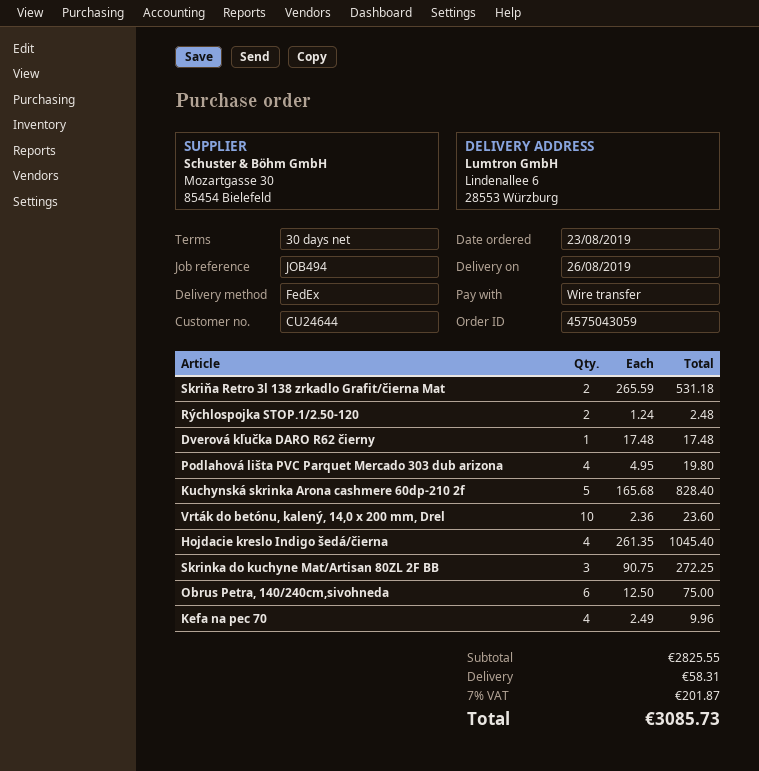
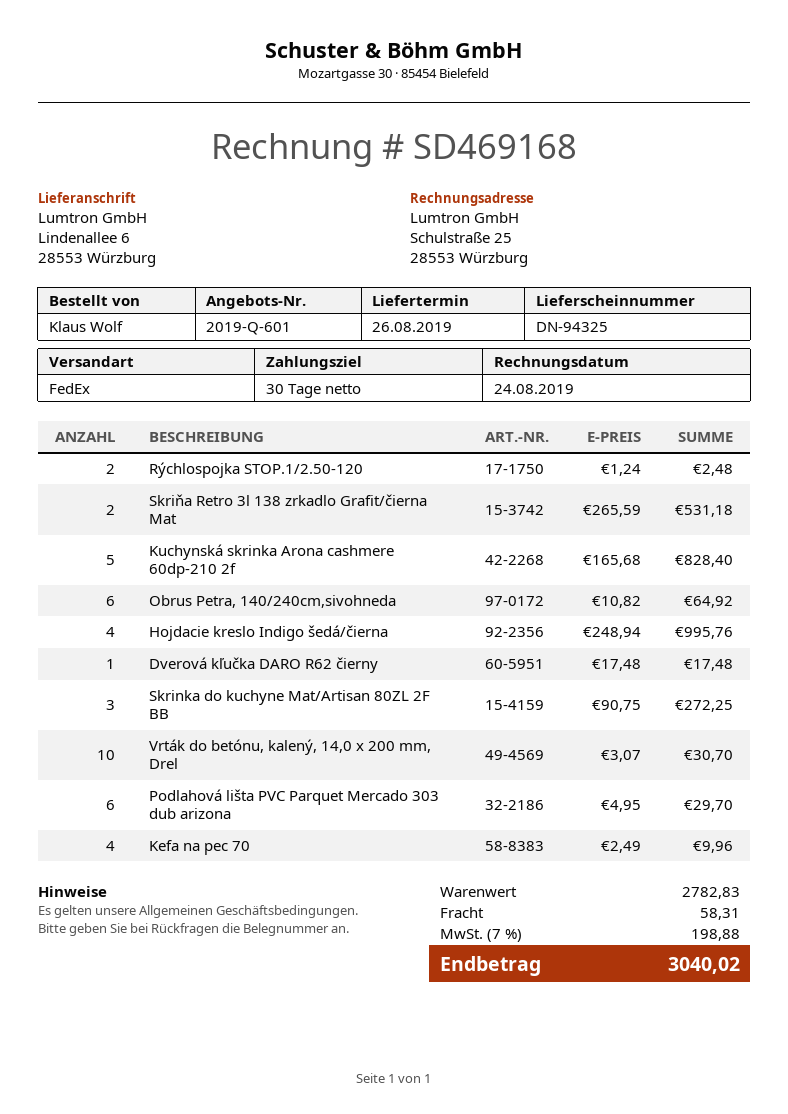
Podlahová lišta PVC Parquet Mercado 303 dub arizona: 4 x 4.95 = 19.80 -> 6 x 4.95 = 29.70
Vrták do betónu, kalený, 14,0 x 200 mm, Drel: 10 x 2.36 = 23.60 -> 10 x 3.07 = 30.70
Hojdacie kreslo Indigo šedá/čierna: 4 x 261.35 = 1045.40 -> 4 x 248.94 = 995.76
Obrus Petra, 140/240cm,sivohneda: 6 x 12.50 = 75.00 -> 6 x 10.82 = 64.92
subtotal: 2825.55 -> 2782.83
tax: 7% = 201.87 -> 7% = 198.88
total: 3085.73 -> 3040.02

